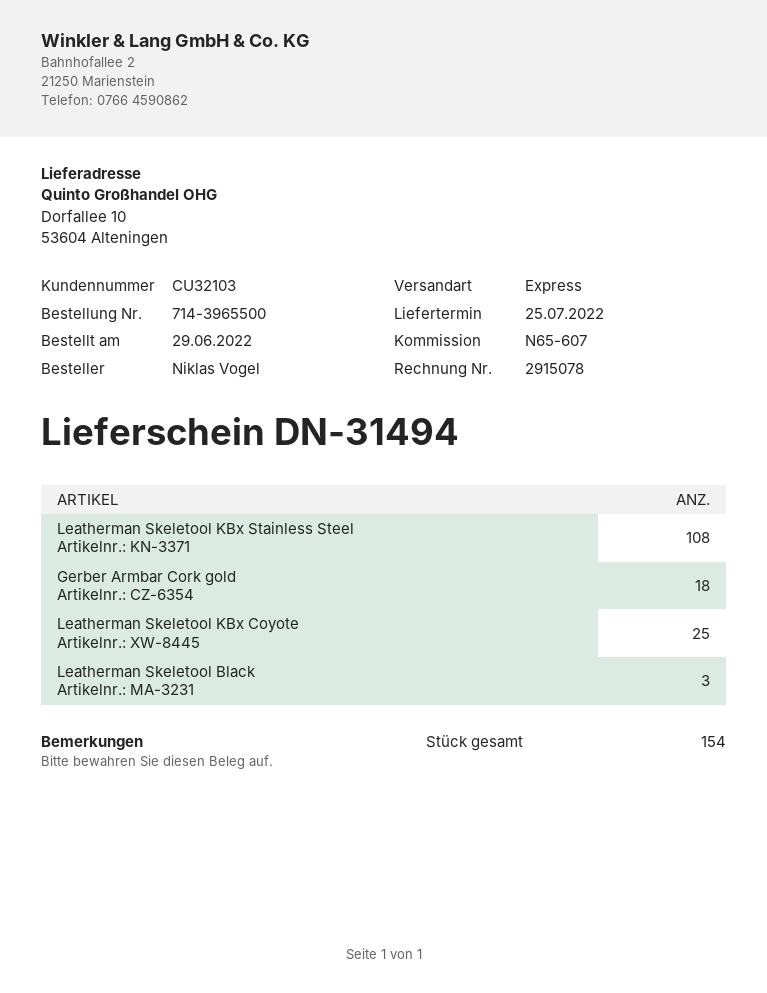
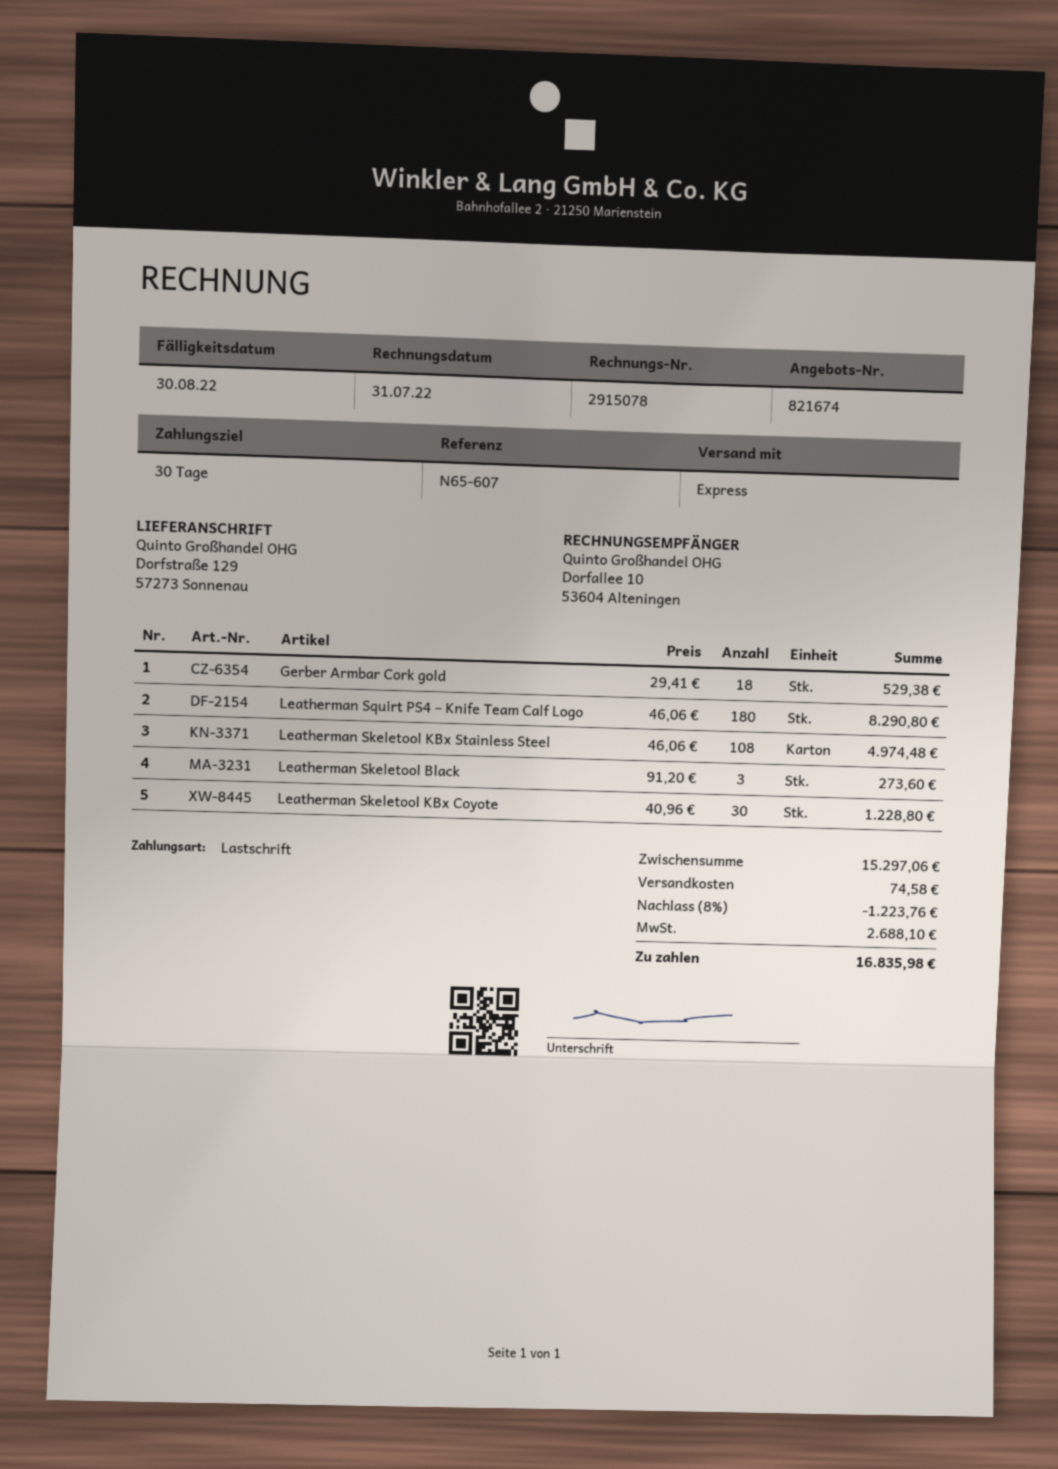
ship to: Dorfallee 10, 53604 Alteningen -> Dorfstraße 129, 57273 Sonnenau
Leatherman Skeletool KBx Coyote: 25 -> 30
Leatherman Squirt PS4 – Knife Team Calf Logo: none -> 180

